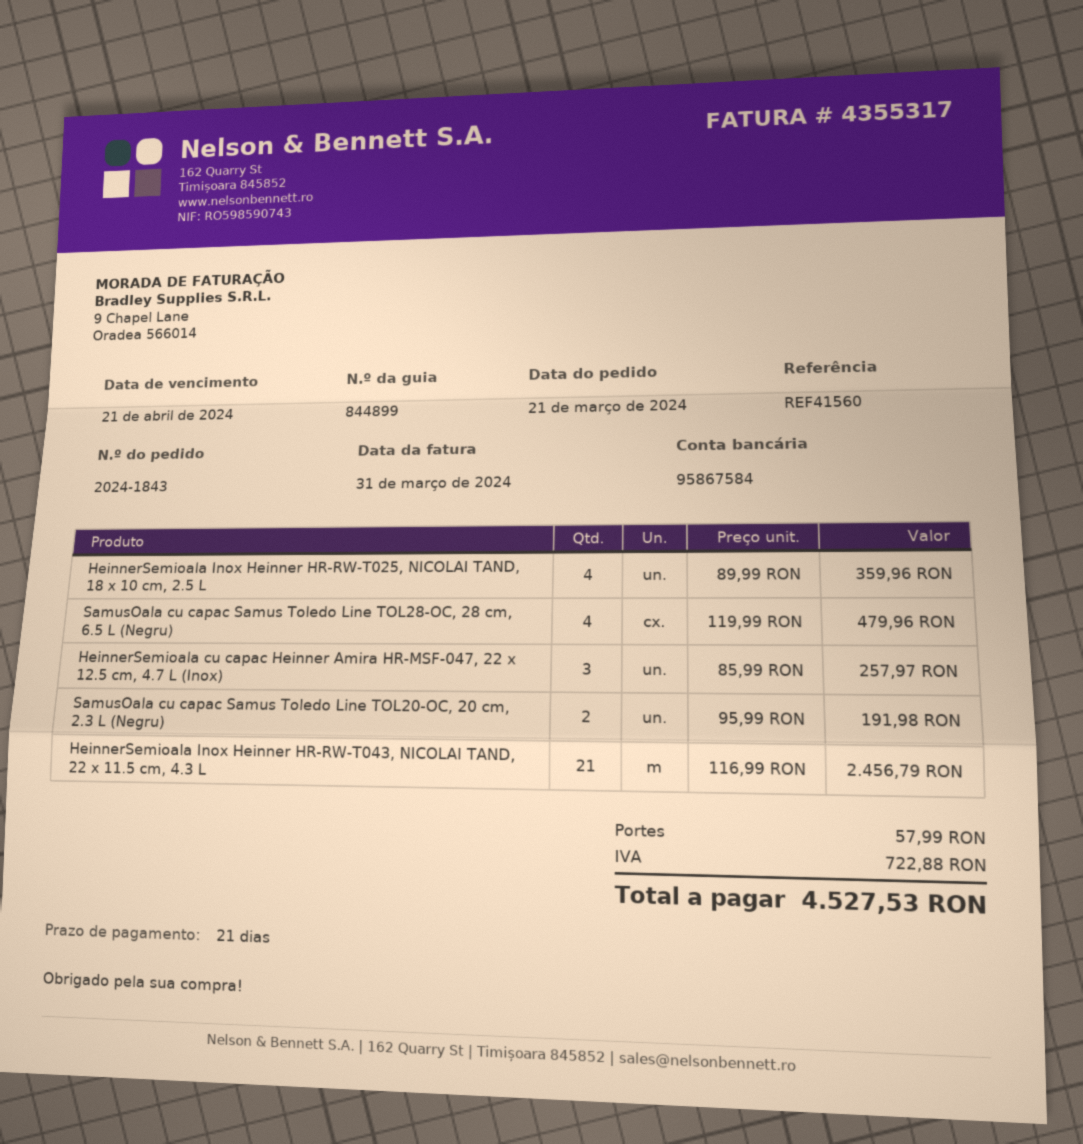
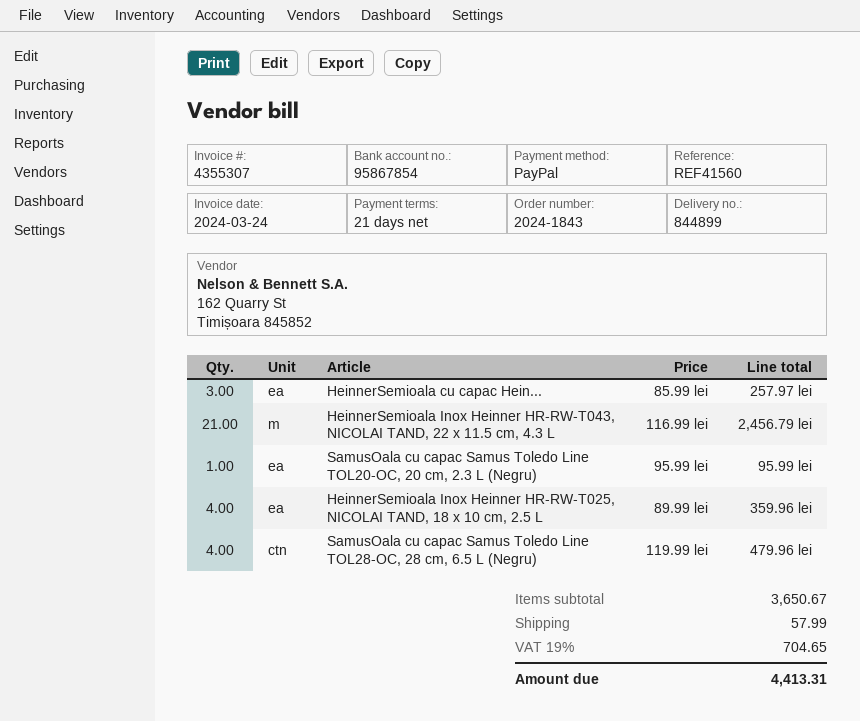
invoice number: 4355317 -> 4355307
invoice date: 2024-03-31 -> 2024-03-24
bank account: 95867584 -> 95867854
SamusOala cu capac Samus Toledo Line TOL20-OC, 20 cm, 2.3 L (Negru): 2 x 95.99 = 191.98 -> 1 x 95.99 = 95.99
tax: 722.88 -> 704.65
total: 4527.53 -> 4413.31

